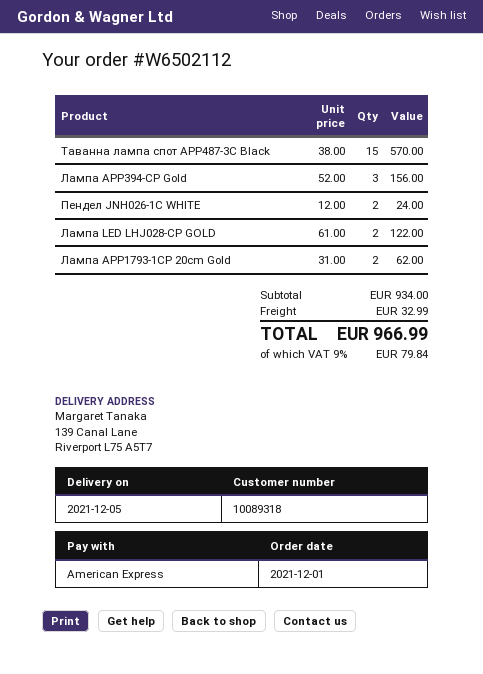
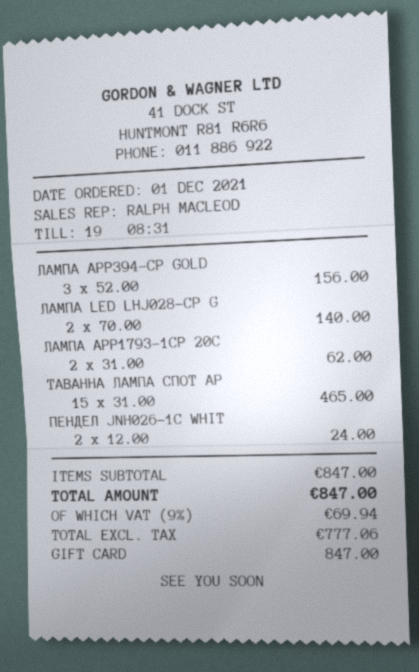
payment method: American Express -> gift card
Таванна лампа спот APP487-3C Black: 15 x 38.00 = 570.00 -> 15 x 31.00 = 465.00
Лампа LED LHJ028-CP GOLD: 2 x 61.00 = 122.00 -> 2 x 70.00 = 140.00
subtotal: 934.00 -> 847.00
shipping: 32.99 -> none
tax: 9% = 79.84 -> 9% = 69.94
total: 966.99 -> 847.00

